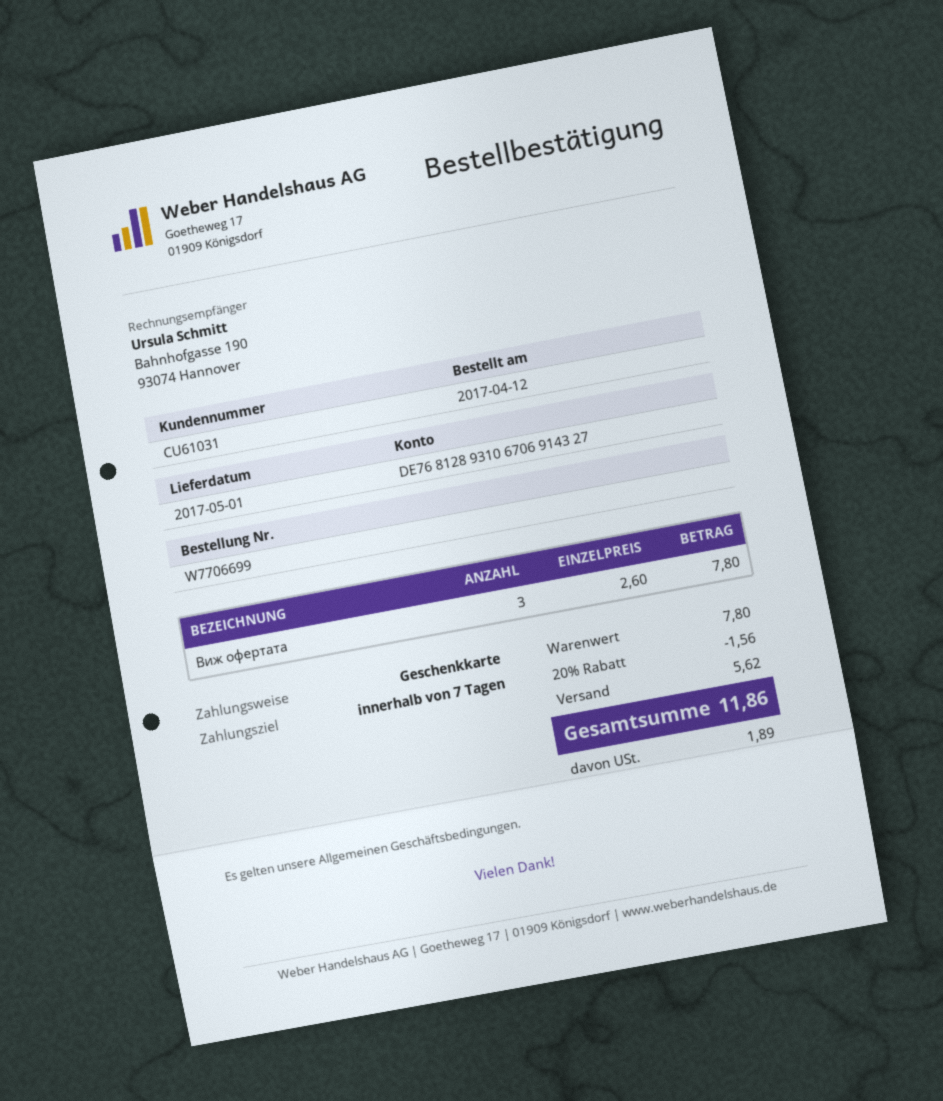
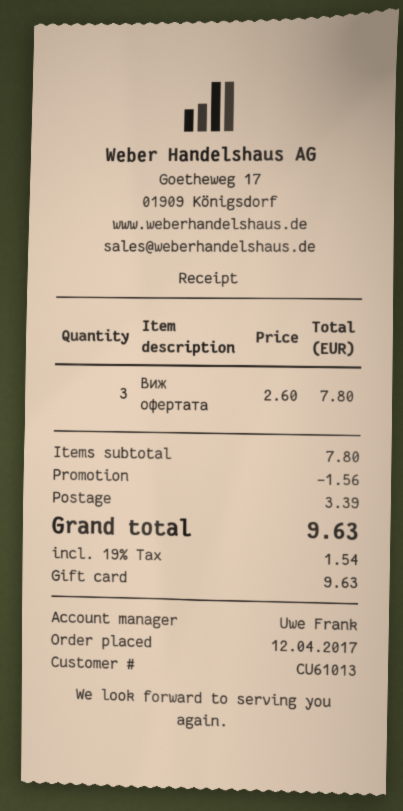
customer number: CU61031 -> CU61013
shipping: 5.62 -> 3.39
tax: 1.89 -> 1.54
total: 11.86 -> 9.63

